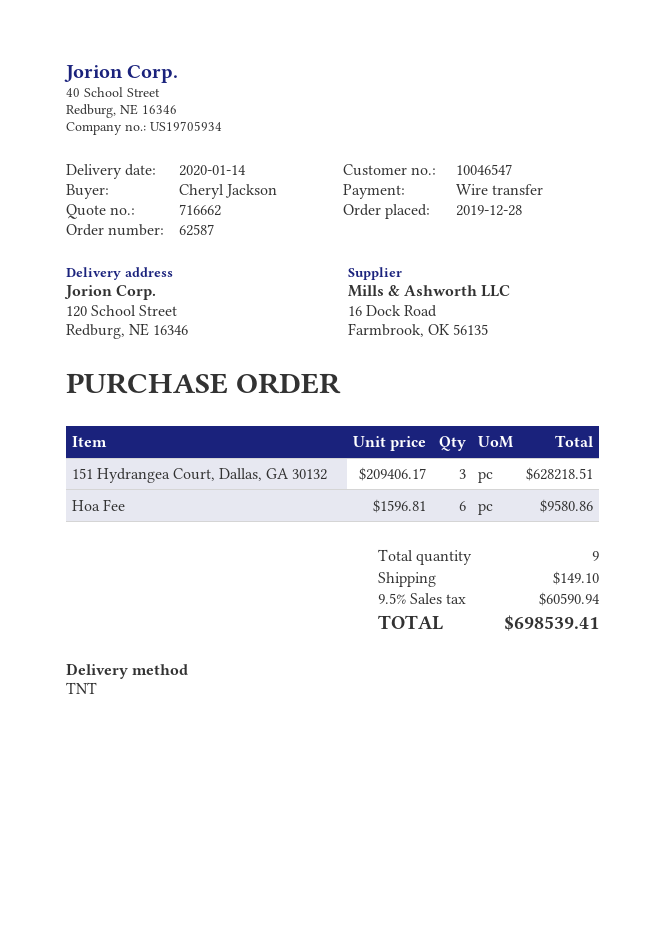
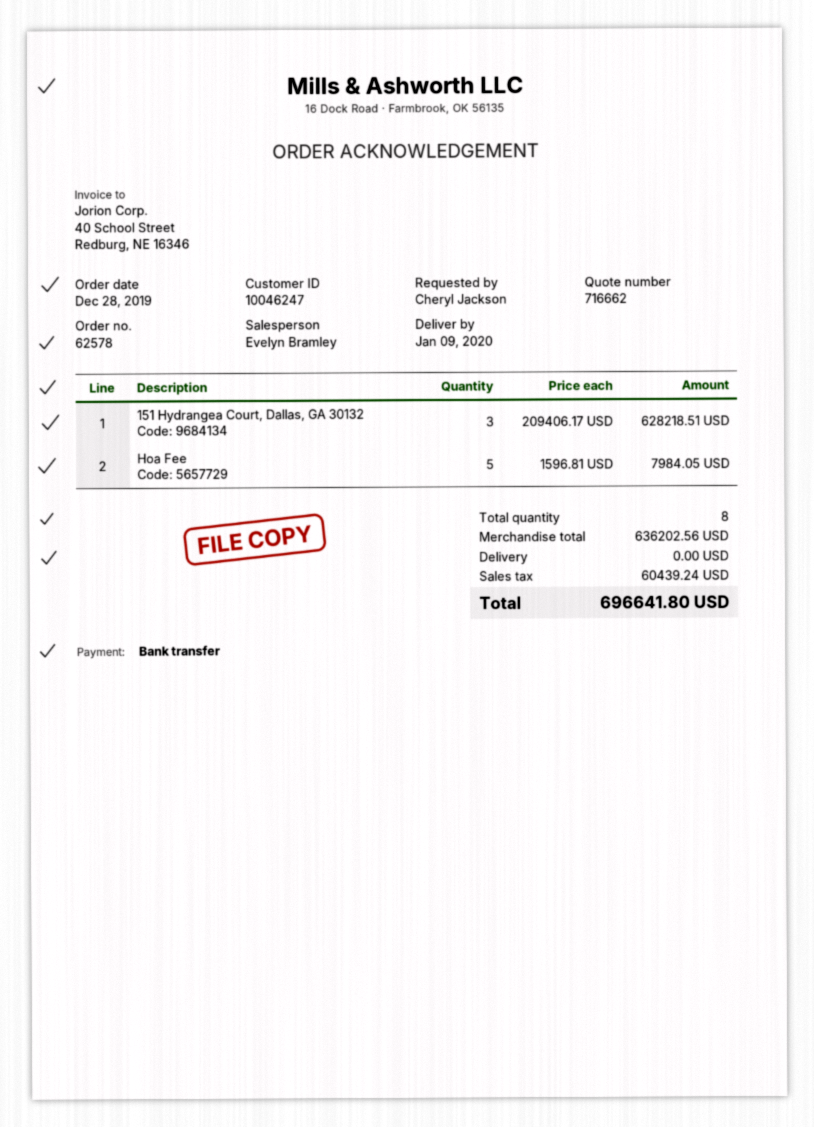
order number: 62587 -> 62578
delivery date: 2020-01-14 -> 2020-01-09
customer number: 10046547 -> 10046247
Hoa Fee: 6 x 1596.81 = 9580.86 -> 5 x 1596.81 = 7984.05
total quantity: 9 -> 8
shipping: 149.10 -> 0.00
tax: 60590.94 -> 60439.24
total: 698539.41 -> 696641.80

